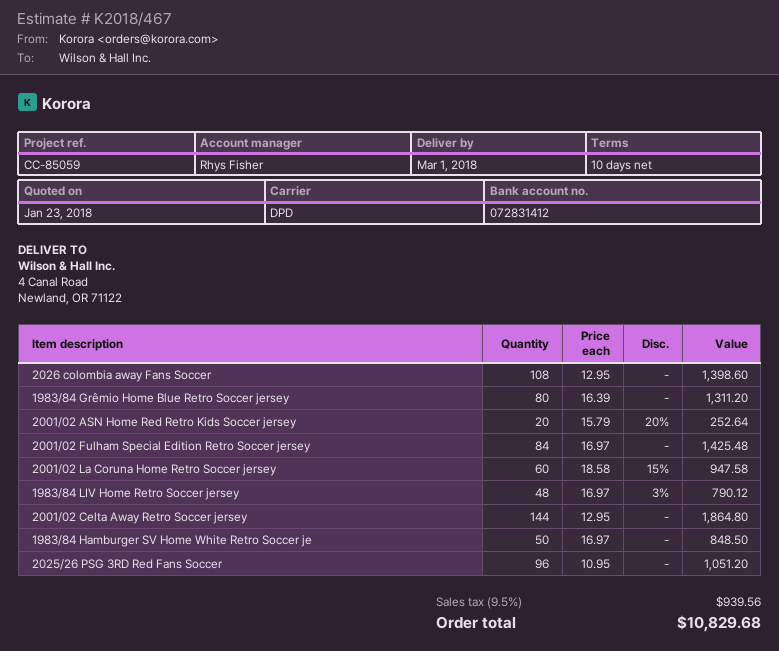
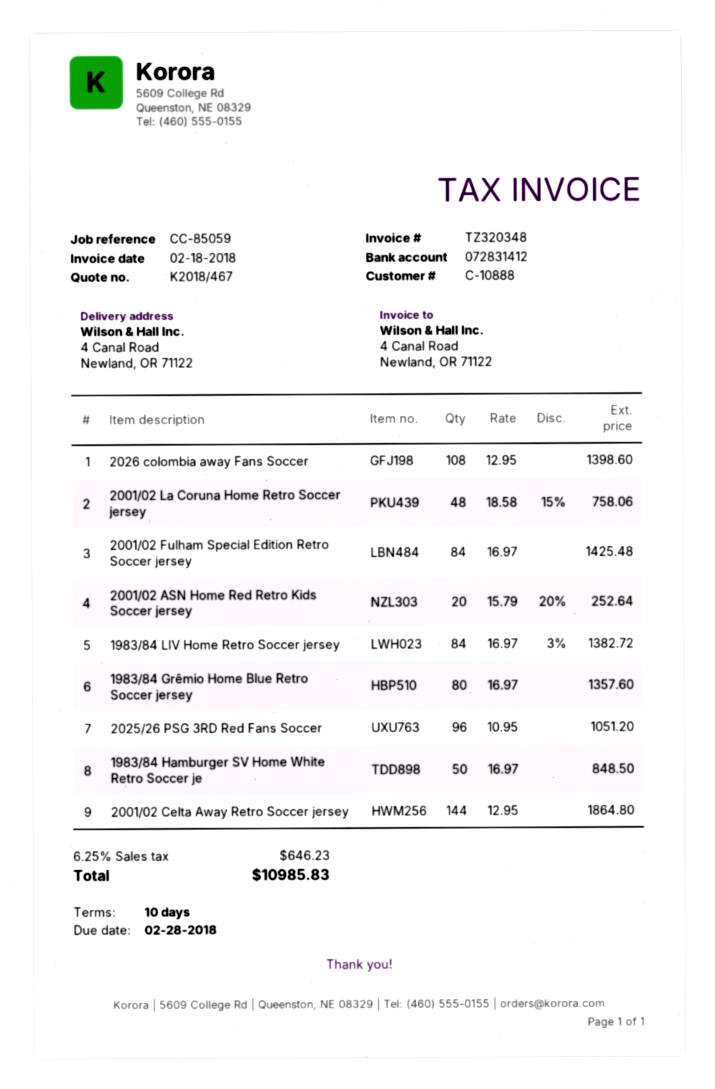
1983/84 Grêmio Home Blue Retro Soccer jersey: 80 x 16.39 = 1311.20 -> 80 x 16.97 = 1357.60
2001/02 La Coruna Home Retro Soccer jersey: 60 x 18.58 - 15% = 947.58 -> 48 x 18.58 - 15% = 758.06
1983/84 LIV Home Retro Soccer jersey: 48 x 16.97 - 3% = 790.12 -> 84 x 16.97 - 3% = 1382.72
tax: 9.5% = 939.56 -> 6.25% = 646.23
total: 10829.68 -> 10985.83

